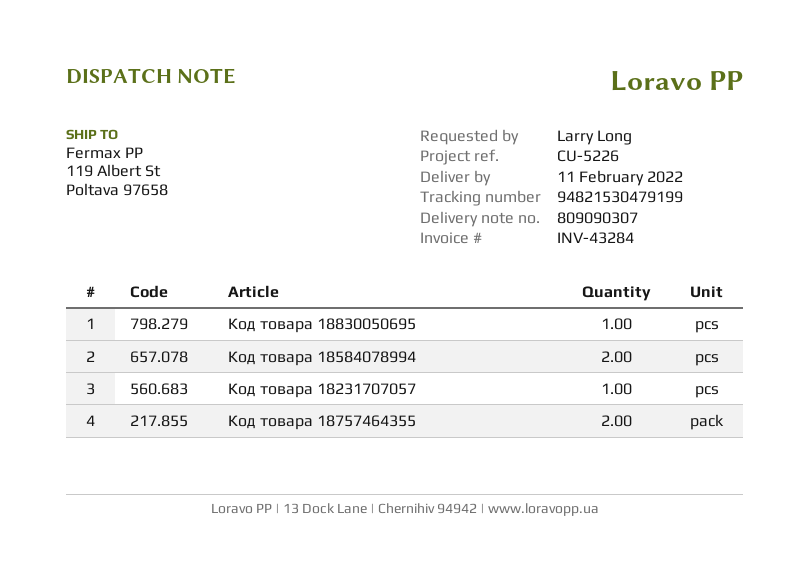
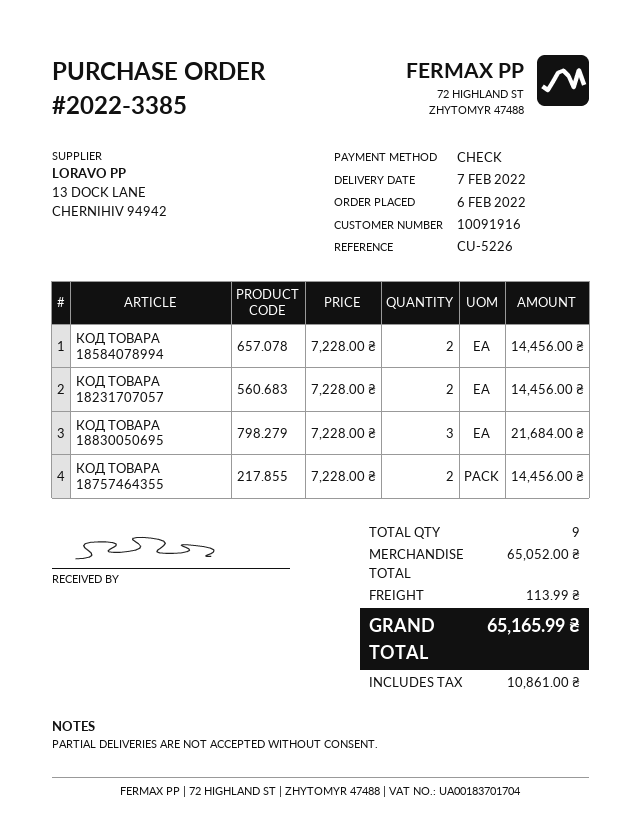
delivery date: 2022-02-11 -> 2022-02-07
Код товара 18830050695: 1 -> 3
Код товара 18231707057: 1 -> 2

